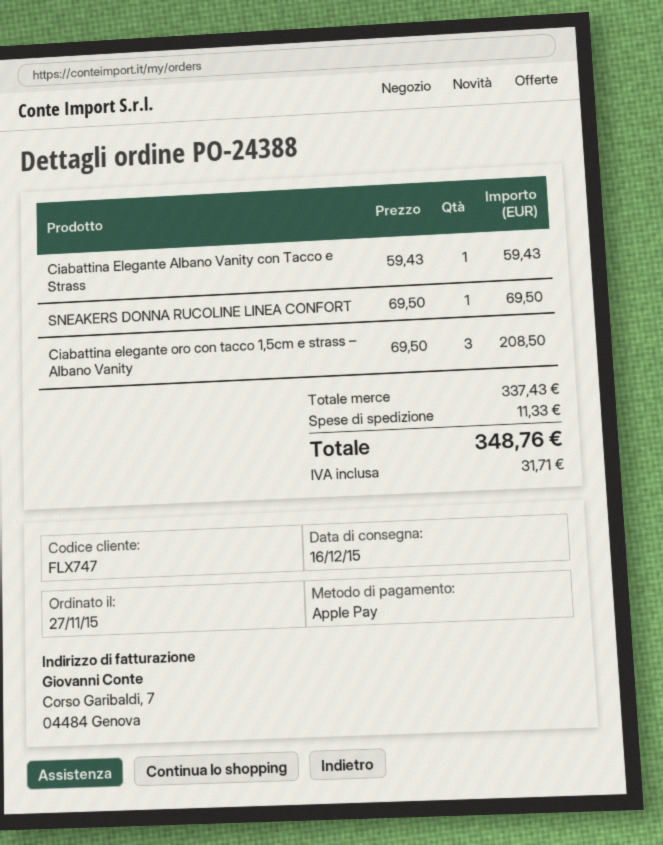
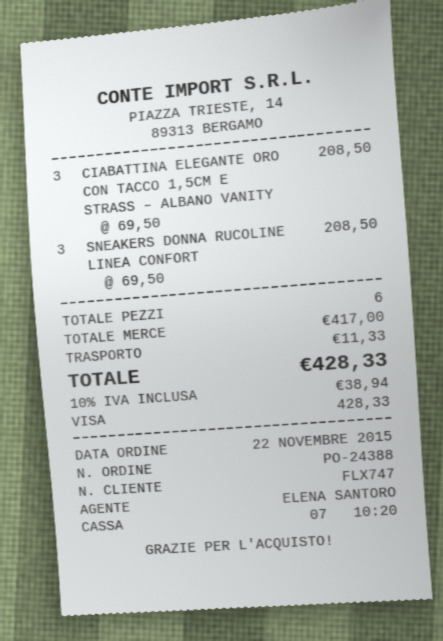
order date: 2015-11-27 -> 2015-11-22
payment method: Apple Pay -> Visa
Ciabattina Elegante Albano Vanity con Tacco e Strass: 1 x 59.43 = 59.43 -> none
SNEAKERS DONNA RUCOLINE LINEA CONFORT: 1 x 69.50 = 69.50 -> 3 x 69.50 = 208.50
subtotal: 337.43 -> 417.00
tax: 31.71 -> 38.94
total: 348.76 -> 428.33

